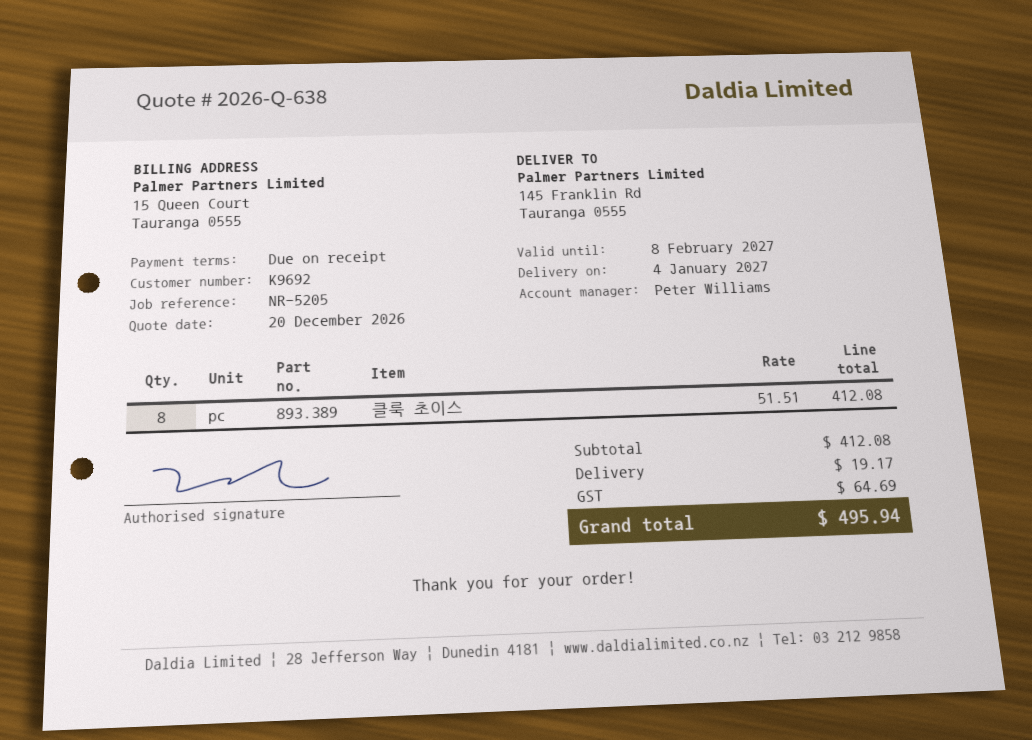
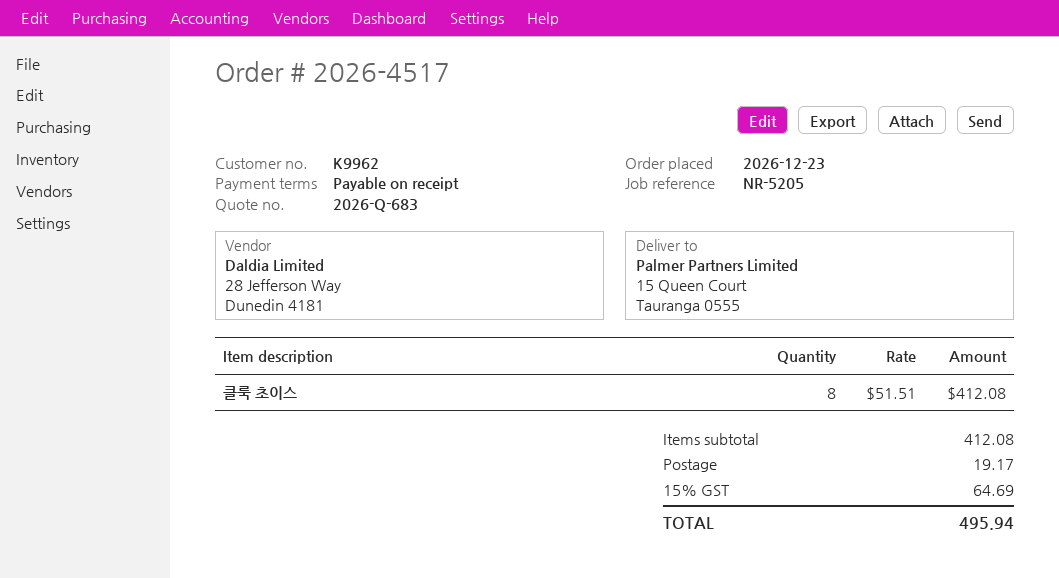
quote number: 2026-Q-638 -> 2026-Q-683
customer number: K9692 -> K9962
ship to: 145 Franklin Rd, Tauranga 0555 -> 15 Queen Court, Tauranga 0555

